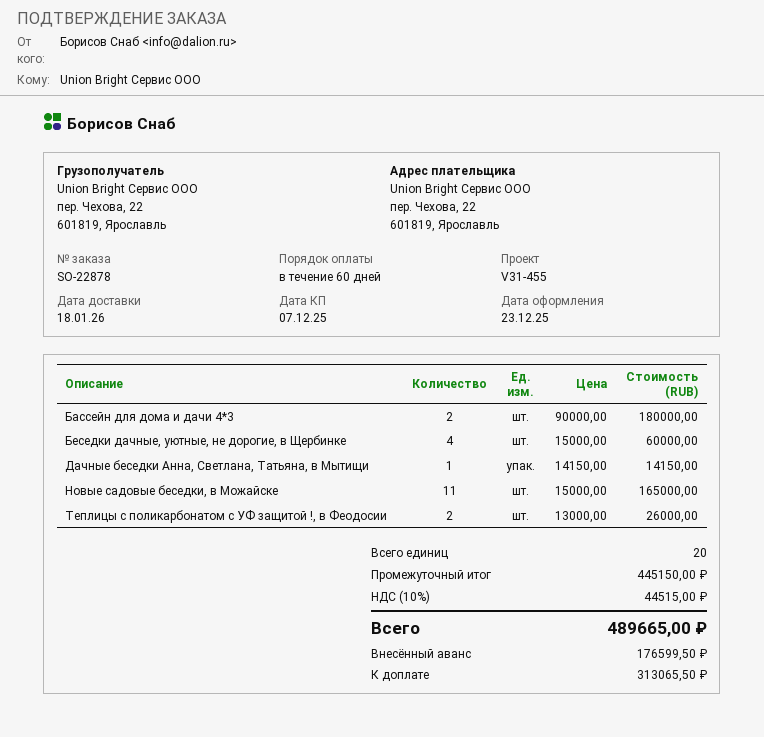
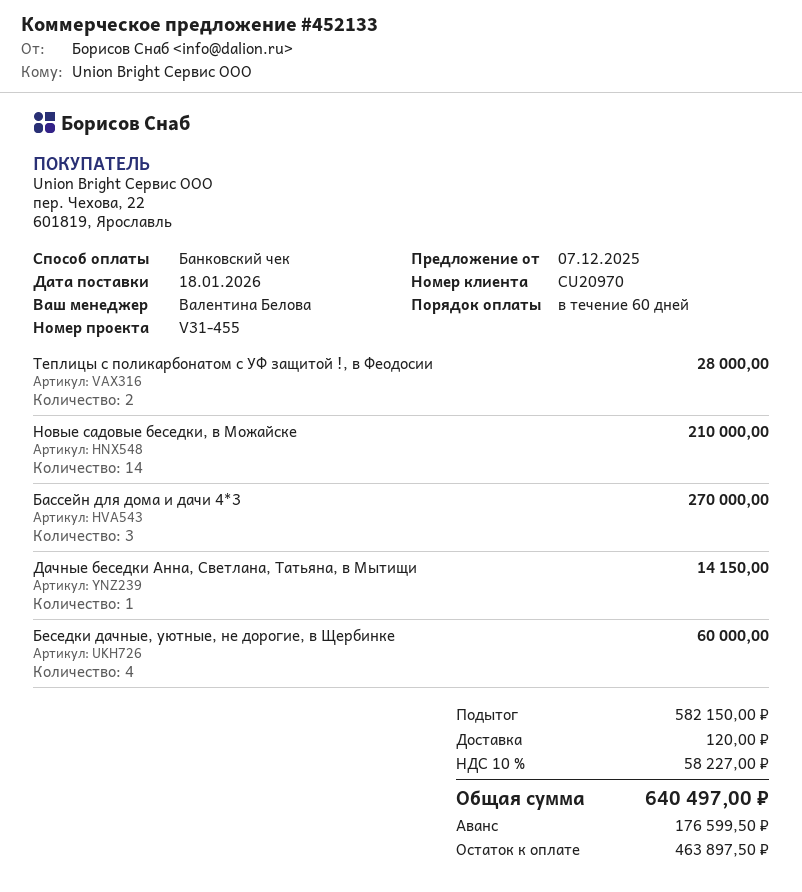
Бассейн для дома и дачи 4*3: 2 for 180000.00 -> 3 for 270000.00
Новые садовые беседки, в Можайске: 11 for 165000.00 -> 14 for 210000.00
Теплицы с поликарбонатом с УФ защитой !, в Феодосии: 2 for 26000.00 -> 2 for 28000.00
subtotal: 445150.00 -> 582150.00
shipping: none -> 120.00
tax: 10% = 44515.00 -> 10% = 58227.00
total: 489665.00 -> 640497.00
balance: 313065.50 -> 463897.50

